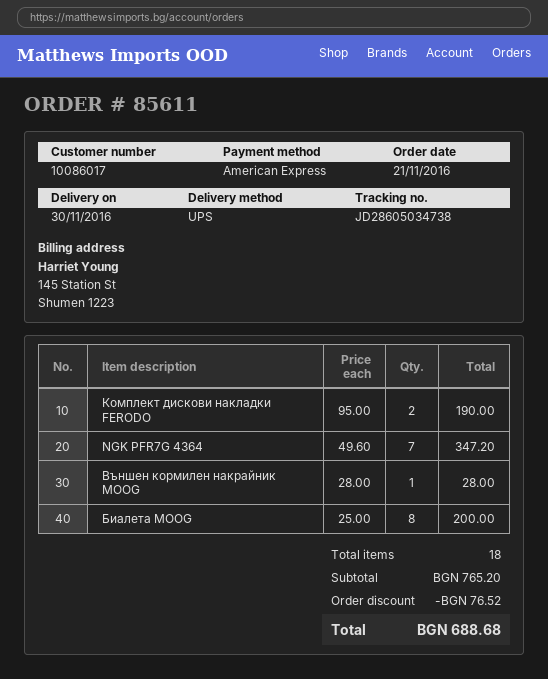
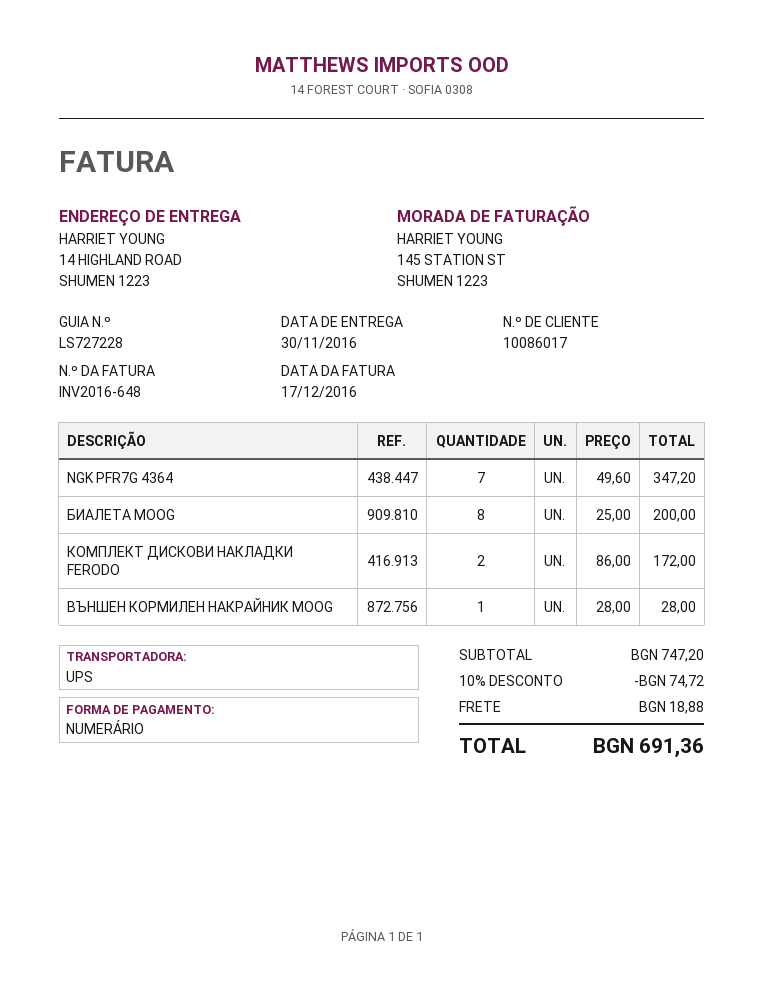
payment method: American Express -> cash
Комплект дискови накладки FERODO: 2 x 95.00 = 190.00 -> 2 x 86.00 = 172.00
subtotal: 765.20 -> 747.20
discount: 76.52 -> 74.72
shipping: none -> 18.88
total: 688.68 -> 691.36

